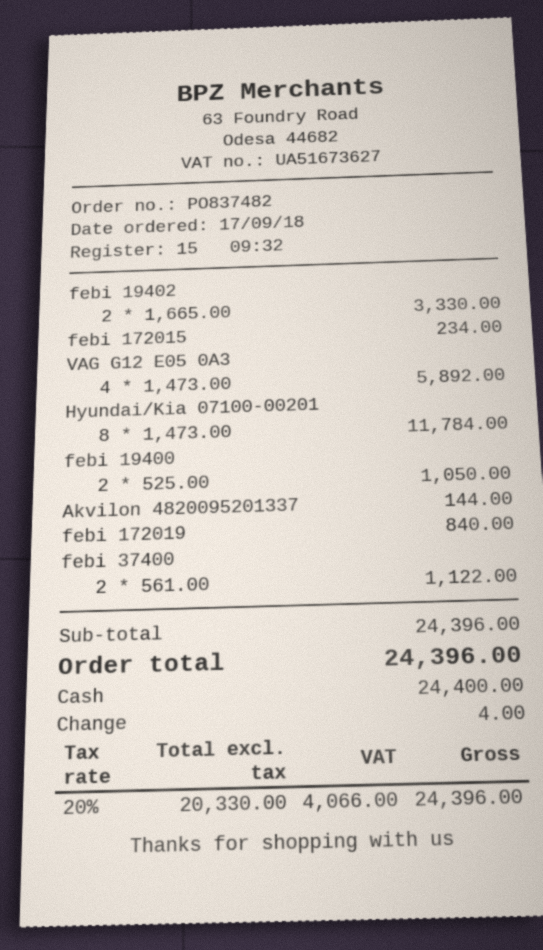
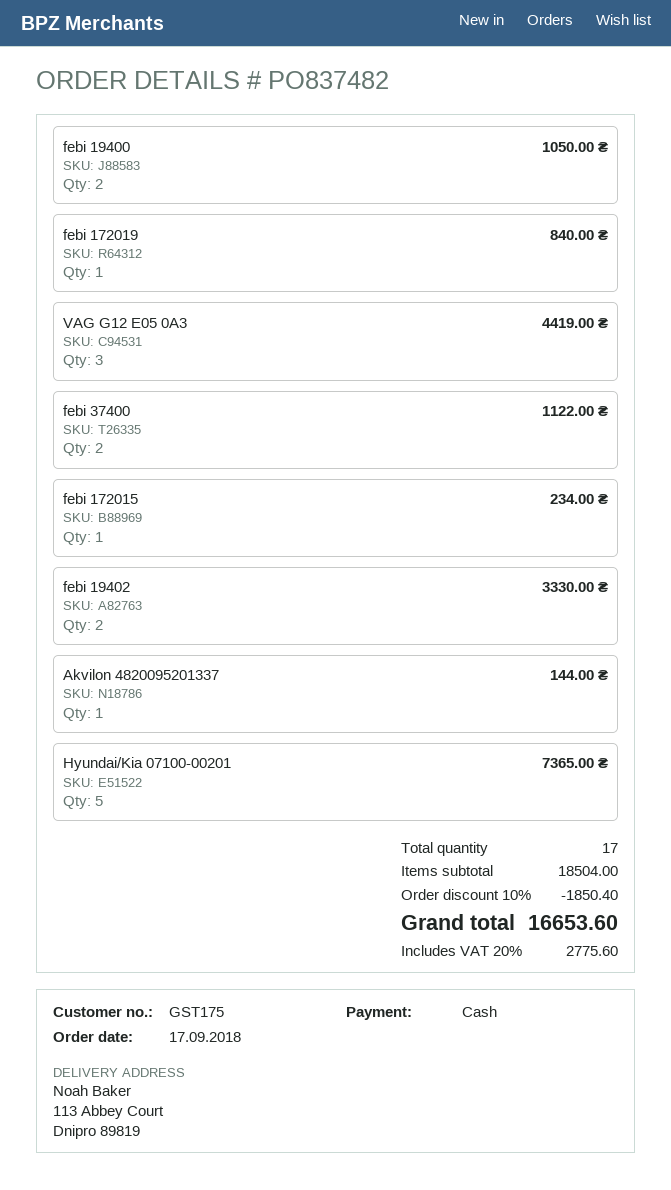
VAG G12 E05 0A3: 4 for 5892.00 -> 3 for 4419.00
Hyundai/Kia 07100-00201: 8 for 11784.00 -> 5 for 7365.00
subtotal: 24396.00 -> 18504.00
discount: none -> 10% = 1850.40
tax: 20% = 4066.00 -> 20% = 2775.60
total: 24396.00 -> 16653.60

